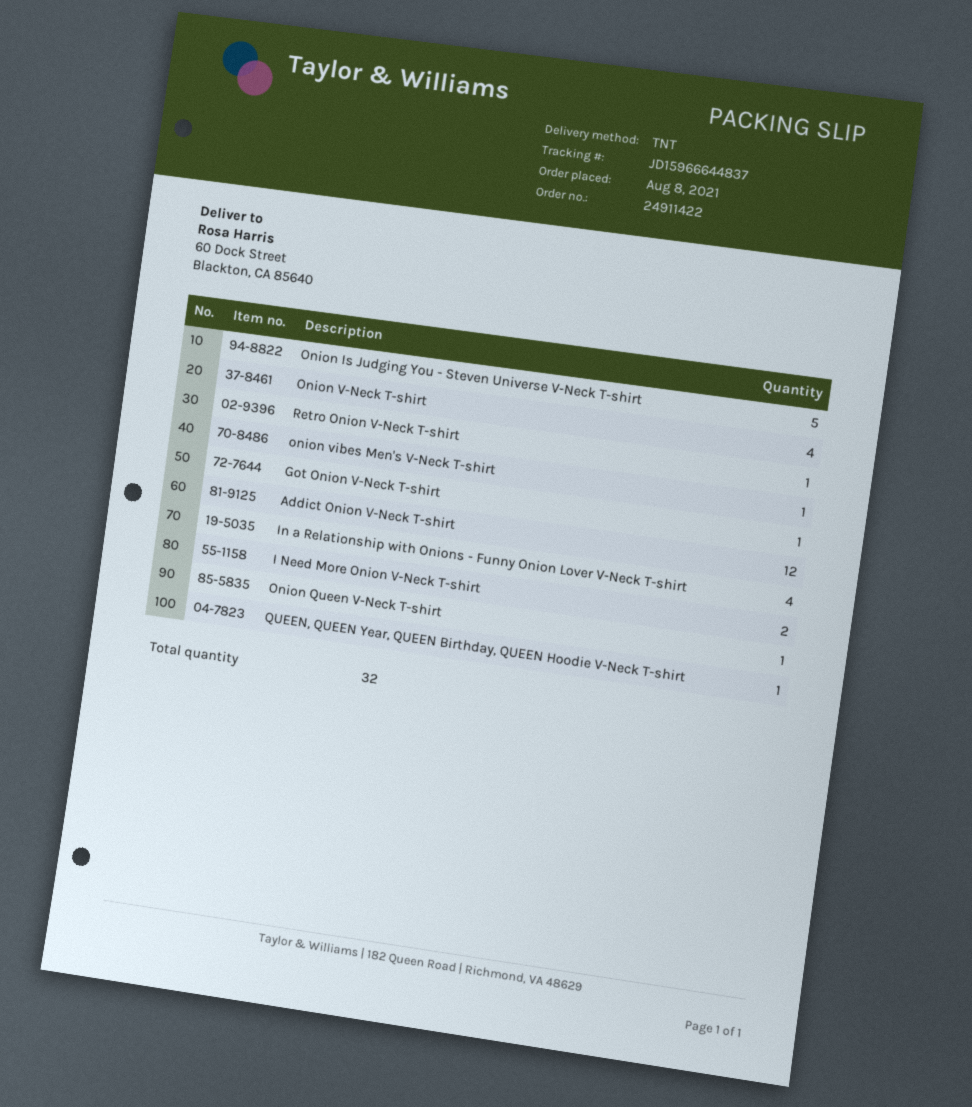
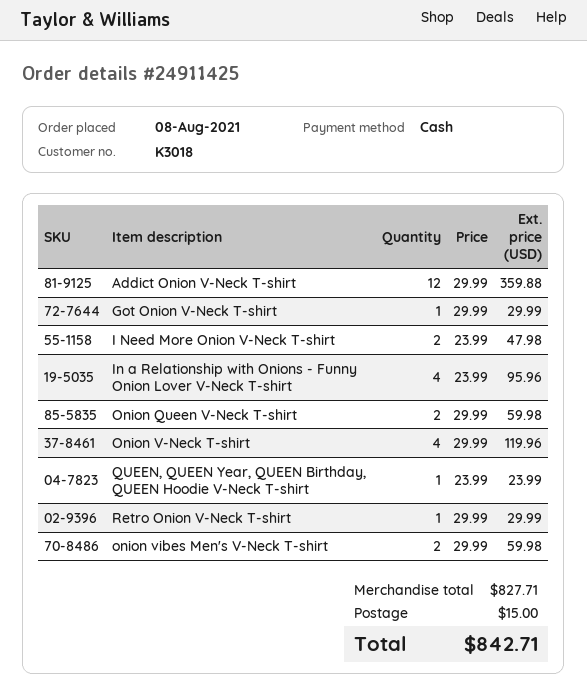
order number: 24911422 -> 24911425
Onion Is Judging You - Steven Universe V-Neck T-shirt: 5 -> none
onion vibes Men's V-Neck T-shirt: 1 -> 2
Onion Queen V-Neck T-shirt: 1 -> 2

